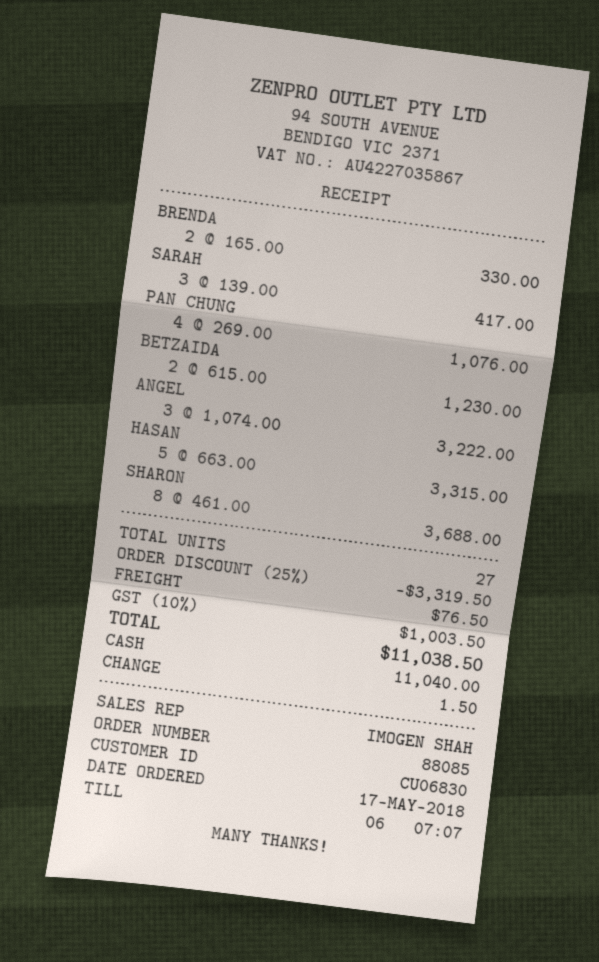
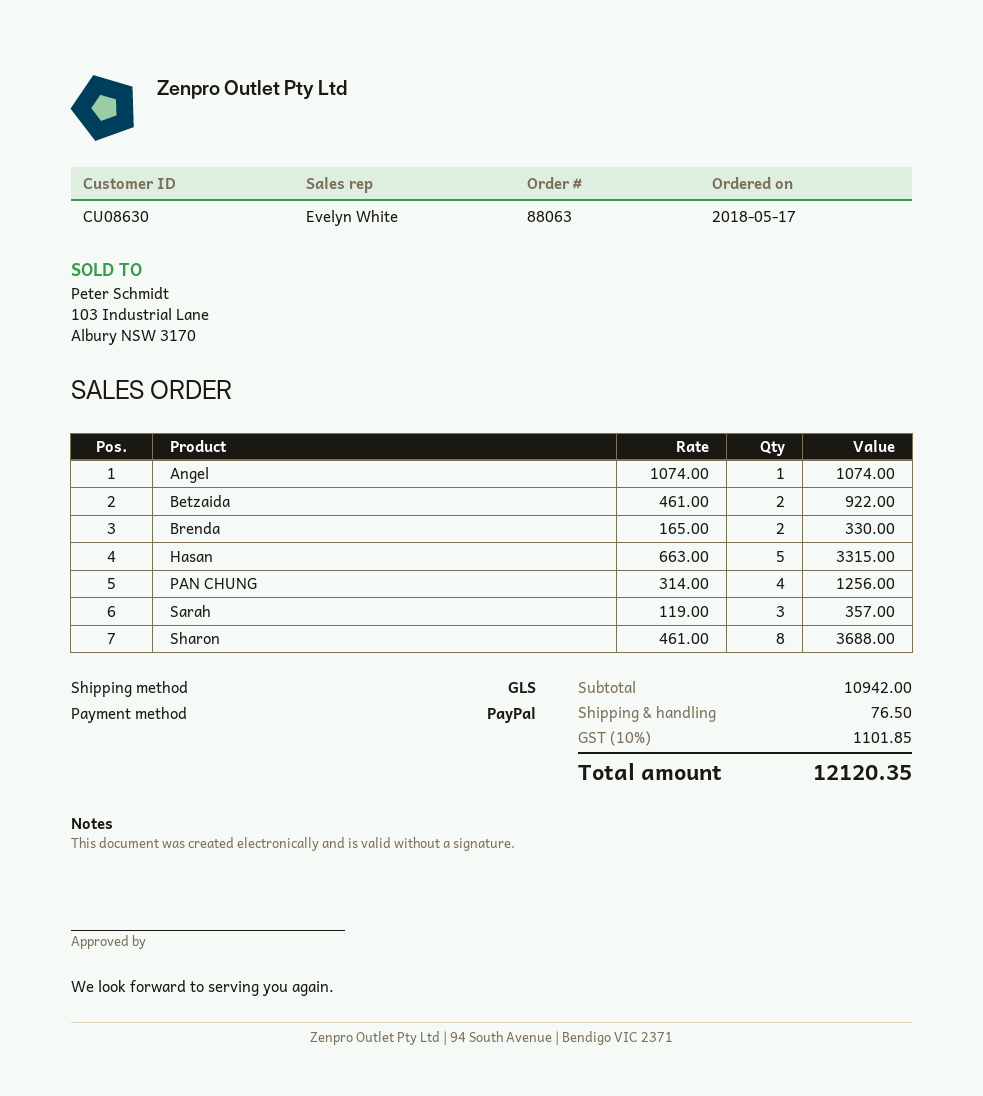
order number: 88085 -> 88063
customer number: CU06830 -> CU08630
sales rep: IMOGEN SHAH -> Evelyn White
payment method: cash -> PayPal
SARAH: 3 x 139.00 = 417.00 -> 3 x 119.00 = 357.00
PAN CHUNG: 4 x 269.00 = 1076.00 -> 4 x 314.00 = 1256.00
BETZAIDA: 2 x 615.00 = 1230.00 -> 2 x 461.00 = 922.00
ANGEL: 3 x 1074.00 = 3222.00 -> 1 x 1074.00 = 1074.00
discount: 25% = 3319.50 -> none
tax: 10% = 1003.50 -> 10% = 1101.85
total: 11038.50 -> 12120.35

